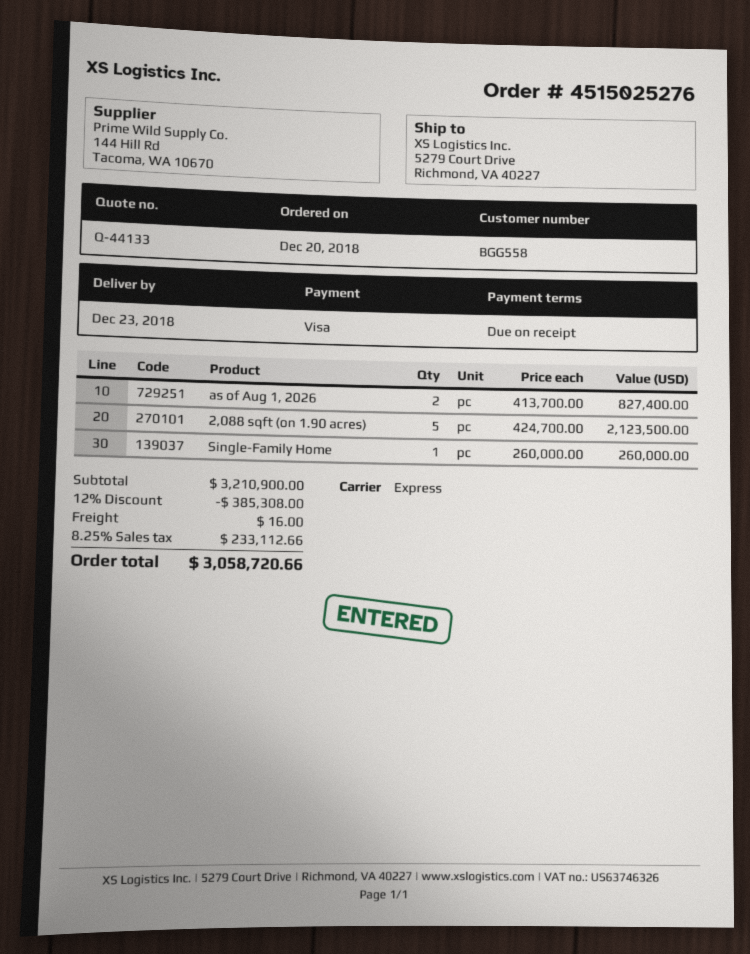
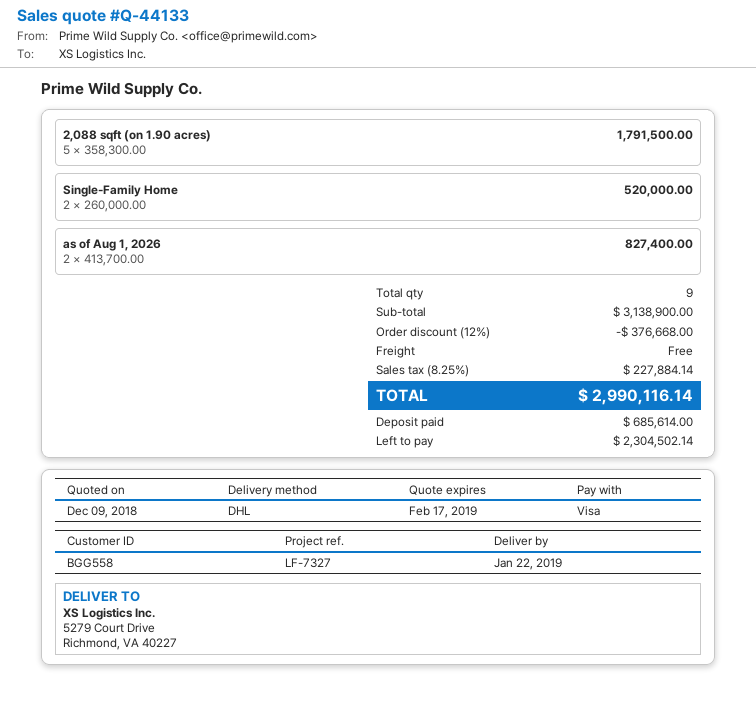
delivery date: 2018-12-23 -> 2019-01-22
shipping method: express -> DHL
2,088 sqft (on 1.90 acres): 5 x 424700.00 = 2123500.00 -> 5 x 358300.00 = 1791500.00
Single-Family Home: 1 x 260000.00 = 260000.00 -> 2 x 260000.00 = 520000.00
subtotal: 3210900.00 -> 3138900.00
discount: 12% = 385308.00 -> 12% = 376668.00
shipping: 16.00 -> 0.00
tax: 8.25% = 233112.66 -> 8.25% = 227884.14
total: 3058720.66 -> 2990116.14

